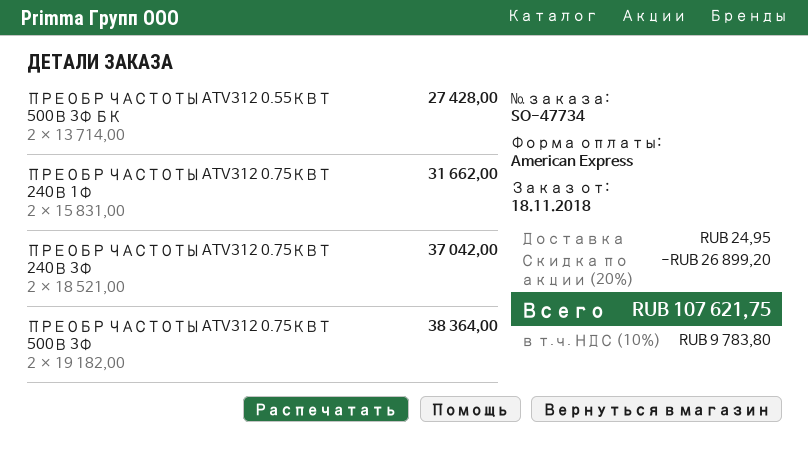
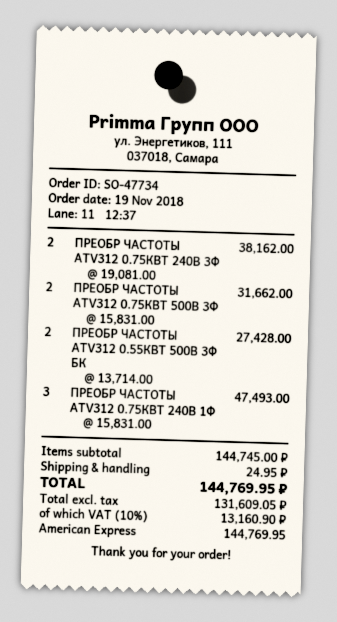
order date: 2018-11-18 -> 2018-11-19
ПРЕОБР ЧАСТОТЫ ATV312 0.75КВТ 240В 1Ф: 2 x 15831.00 = 31662.00 -> 3 x 15831.00 = 47493.00
ПРЕОБР ЧАСТОТЫ ATV312 0.75КВТ 240В 3Ф: 2 x 18521.00 = 37042.00 -> 2 x 19081.00 = 38162.00
ПРЕОБР ЧАСТОТЫ ATV312 0.75КВТ 500В 3Ф: 2 x 19182.00 = 38364.00 -> 2 x 15831.00 = 31662.00
discount: 20% = 26899.20 -> none
tax: 10% = 9783.80 -> 10% = 13160.90
total: 107621.75 -> 144769.95

